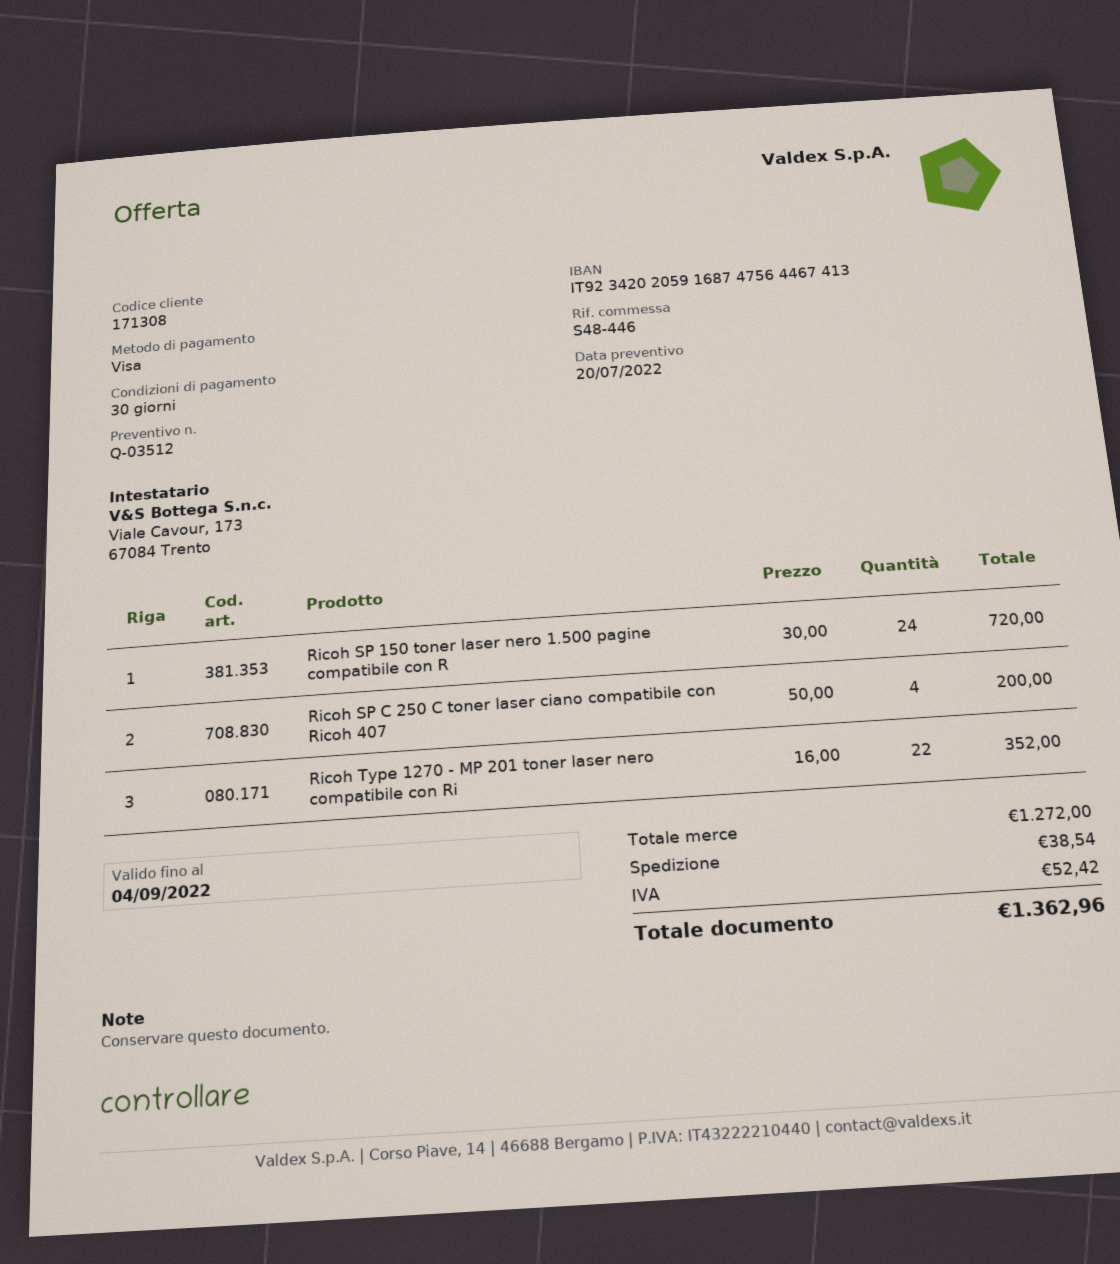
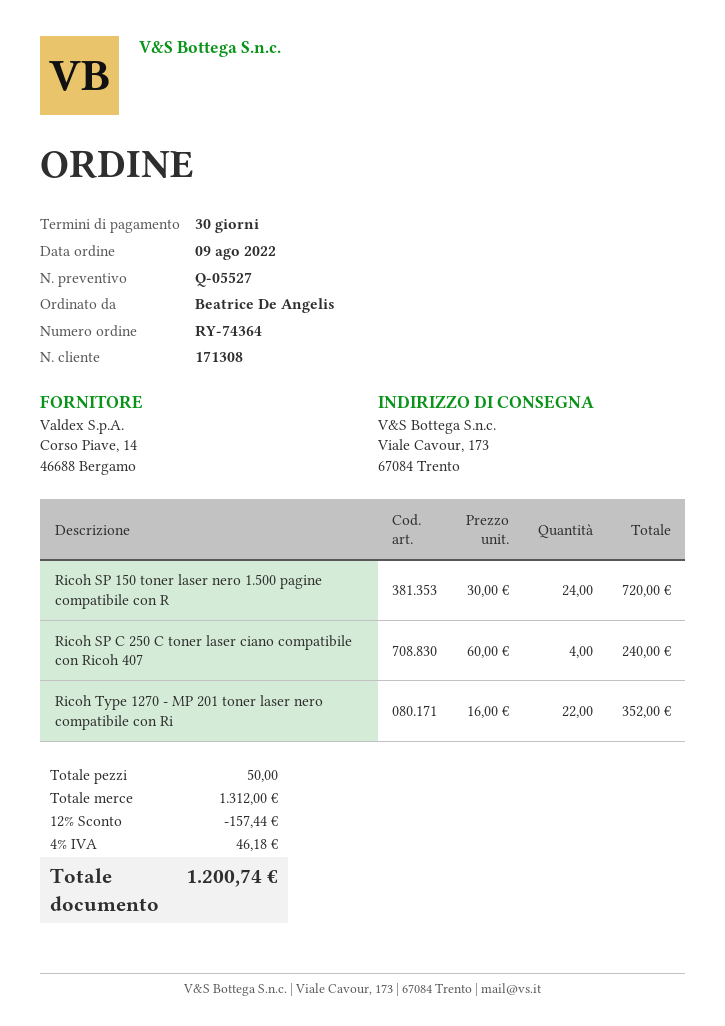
quote number: Q-03512 -> Q-05527
Ricoh SP C 250 C toner laser ciano compatibile con Ricoh 407: 4 x 50.00 = 200.00 -> 4 x 60.00 = 240.00
subtotal: 1272.00 -> 1312.00
discount: none -> 12% = 157.44
shipping: 38.54 -> none
tax: 52.42 -> 46.18
total: 1362.96 -> 1200.74

